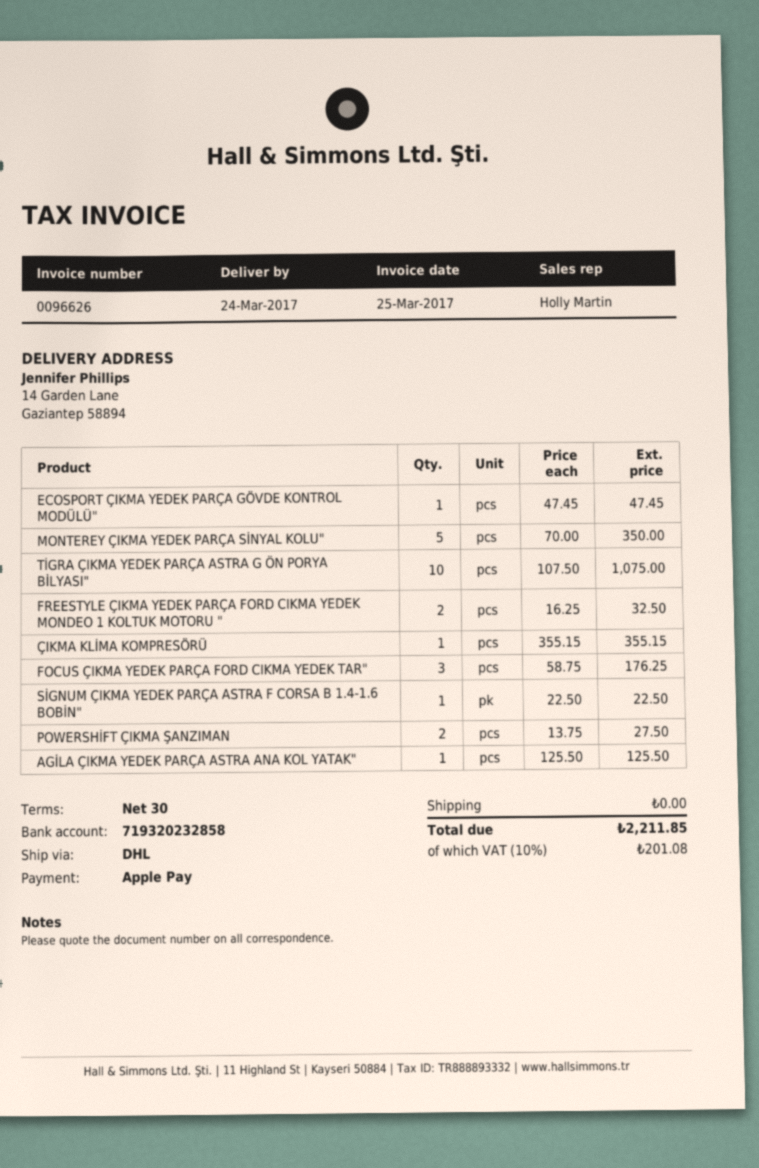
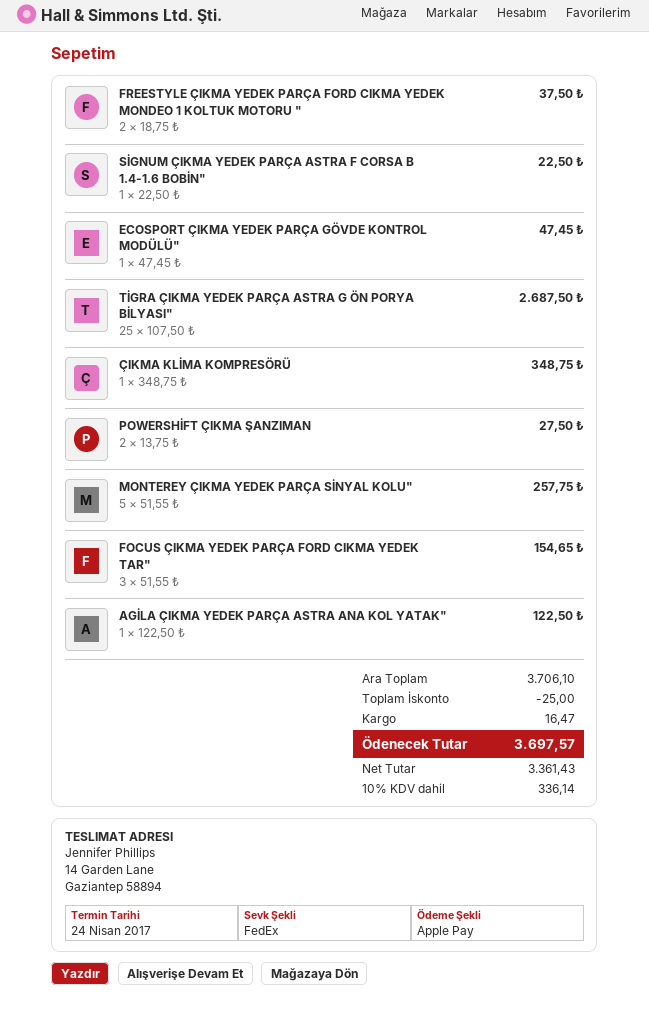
delivery date: 2017-03-24 -> 2017-04-24
shipping method: DHL -> FedEx
MONTEREY ÇIKMA YEDEK PARÇA SİNYAL KOLU": 5 x 70.00 = 350.00 -> 5 x 51.55 = 257.75
TİGRA ÇIKMA YEDEK PARÇA ASTRA G ÖN PORYA BİLYASI": 10 x 107.50 = 1075.00 -> 25 x 107.50 = 2687.50
FREESTYLE ÇIKMA YEDEK PARÇA FORD CIKMA YEDEK MONDEO 1 KOLTUK MOTORU ": 2 x 16.25 = 32.50 -> 2 x 18.75 = 37.50
ÇIKMA KLİMA KOMPRESÖRÜ: 1 x 355.15 = 355.15 -> 1 x 348.75 = 348.75
FOCUS ÇIKMA YEDEK PARÇA FORD CIKMA YEDEK TAR": 3 x 58.75 = 176.25 -> 3 x 51.55 = 154.65
AGİLA ÇIKMA YEDEK PARÇA ASTRA ANA KOL YATAK": 1 x 125.50 = 125.50 -> 1 x 122.50 = 122.50
discount: none -> 25.00
shipping: 0.00 -> 16.47
tax: 10% = 201.08 -> 10% = 336.14
total: 2211.85 -> 3697.57

